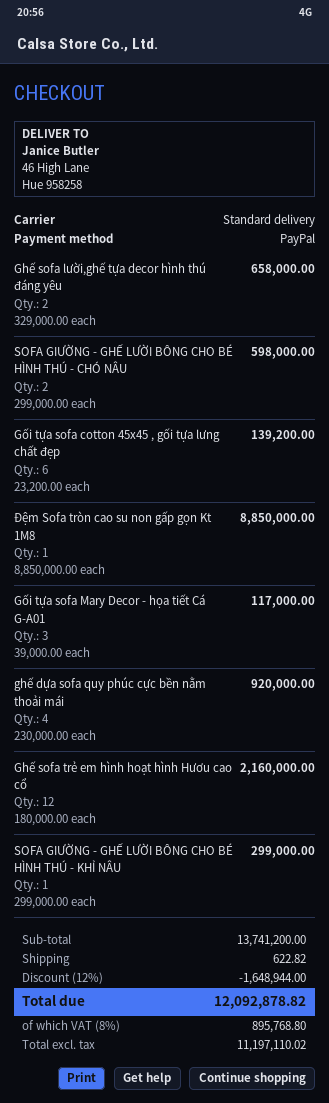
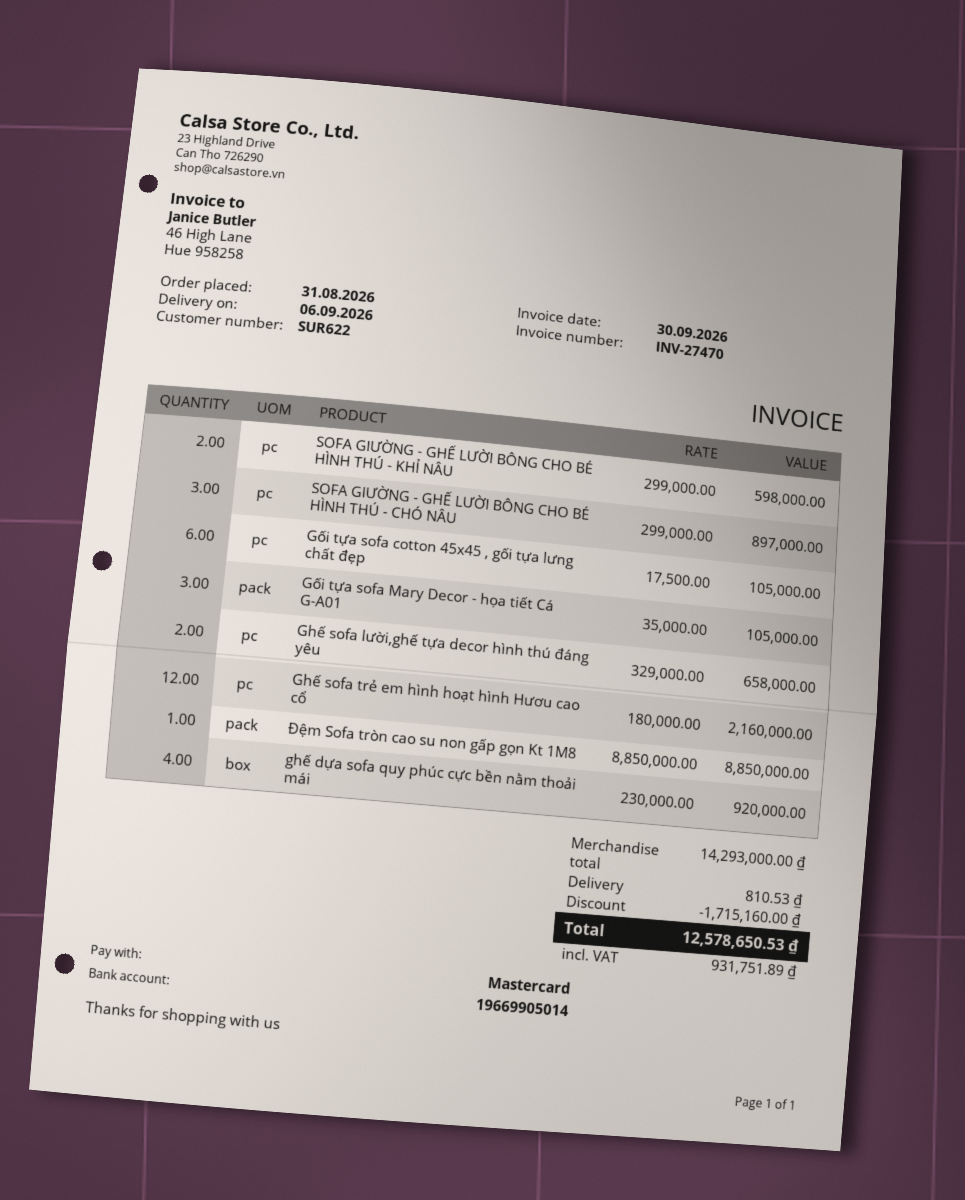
payment method: PayPal -> Mastercard
SOFA GIƯỜNG - GHẾ LƯỜI BÔNG CHO BÉ HÌNH THÚ - CHÓ NÂU: 2 x 299000.00 = 598000.00 -> 3 x 299000.00 = 897000.00
Gối tựa sofa cotton 45x45 , gối tựa lưng chất đẹp: 6 x 23200.00 = 139200.00 -> 6 x 17500.00 = 105000.00
Gối tựa sofa Mary Decor - họa tiết Cá G-A01: 3 x 39000.00 = 117000.00 -> 3 x 35000.00 = 105000.00
SOFA GIƯỜNG - GHẾ LƯỜI BÔNG CHO BÉ HÌNH THÚ - KHỈ NÂU: 1 x 299000.00 = 299000.00 -> 2 x 299000.00 = 598000.00
subtotal: 13741200.00 -> 14293000.00
discount: 1648944.00 -> 1715160.00
shipping: 622.82 -> 810.53
tax: 895768.80 -> 931751.89
total: 12092878.82 -> 12578650.53

